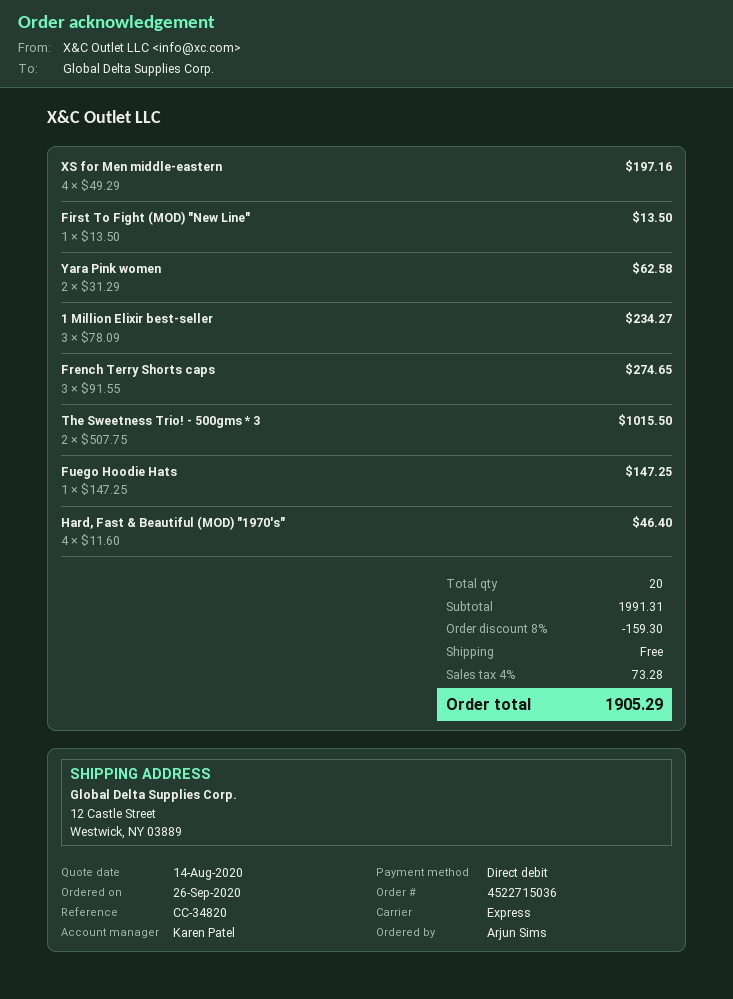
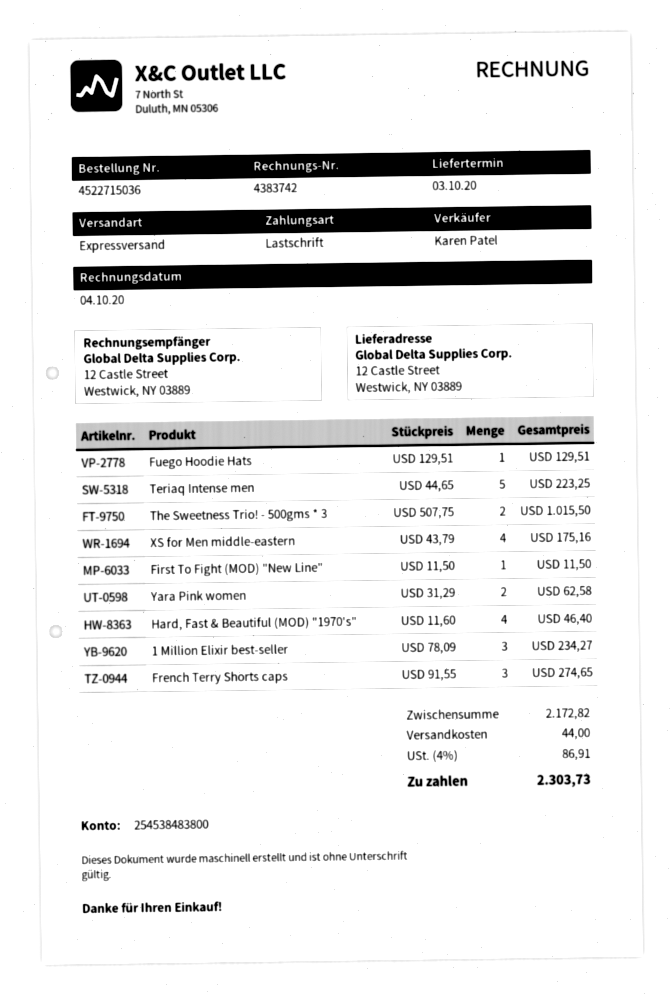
XS for Men middle-eastern: 4 x 49.29 = 197.16 -> 4 x 43.79 = 175.16
First To Fight (MOD) "New Line": 1 x 13.50 = 13.50 -> 1 x 11.50 = 11.50
Fuego Hoodie Hats: 1 x 147.25 = 147.25 -> 1 x 129.51 = 129.51
Teriaq Intense men: none -> 5 x 44.65 = 223.25
subtotal: 1991.31 -> 2172.82
discount: 8% = 159.30 -> none
shipping: 0.00 -> 44.00
tax: 4% = 73.28 -> 4% = 86.91
total: 1905.29 -> 2303.73

